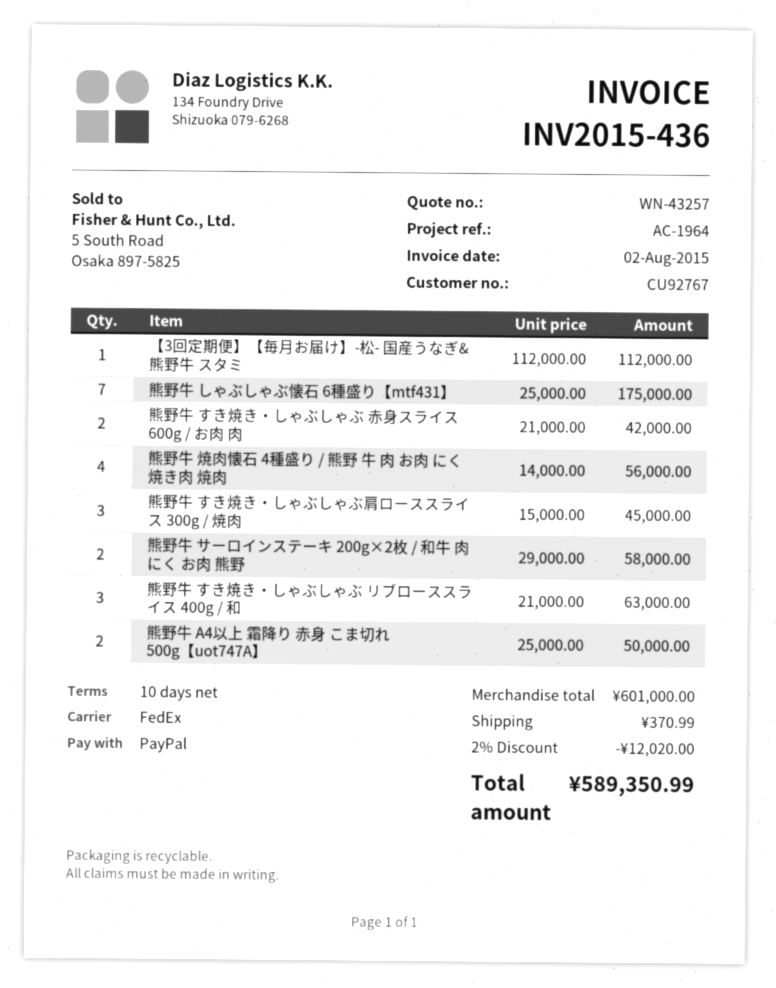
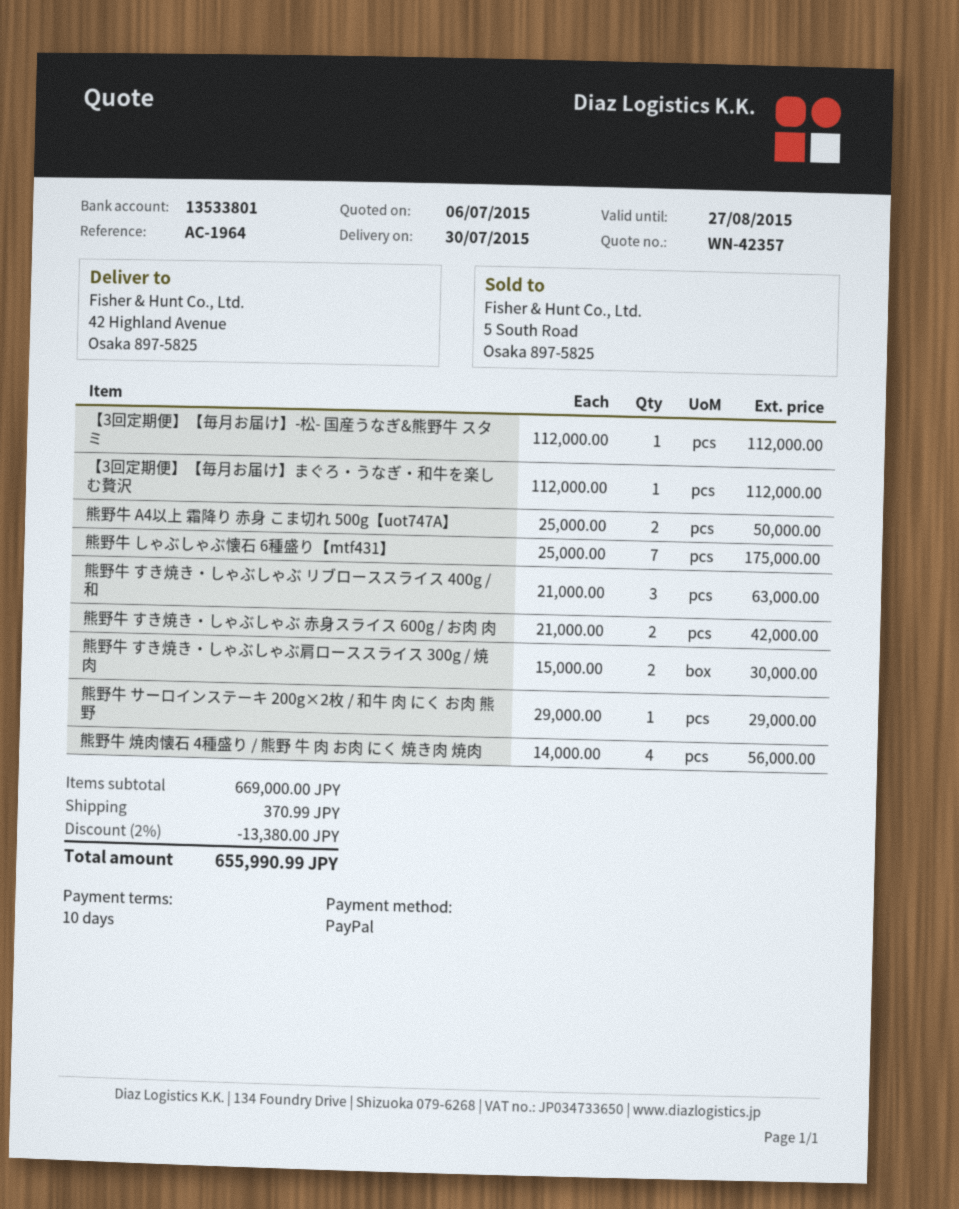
quote number: WN-43257 -> WN-42357
熊野牛 すき焼き・しゃぶしゃぶ肩ローススライス 300g / 焼肉: 3 x 15000.00 = 45000.00 -> 2 x 15000.00 = 30000.00
熊野牛 サーロインステーキ 200g×2枚 / 和牛 肉 にく お肉 熊野: 2 x 29000.00 = 58000.00 -> 1 x 29000.00 = 29000.00
【3回定期便】【毎月お届け】まぐろ・うなぎ・和牛を楽しむ贅沢: none -> 1 x 112000.00 = 112000.00
subtotal: 601000.00 -> 669000.00
discount: 2% = 12020.00 -> 2% = 13380.00
total: 589350.99 -> 655990.99

